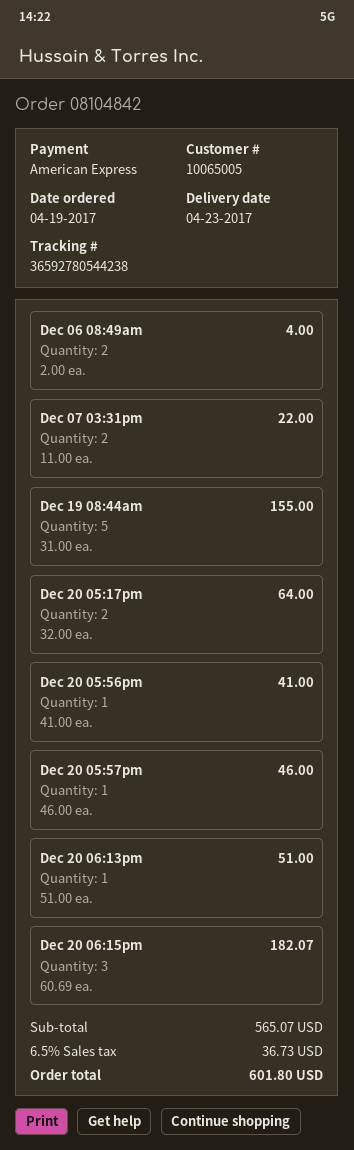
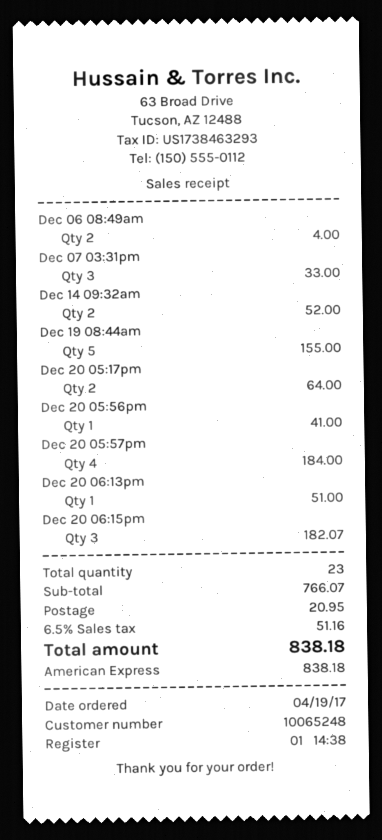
customer number: 10065005 -> 10065248
Dec 07 03:31pm: 2 for 22.00 -> 3 for 33.00
Dec 20 05:57pm: 1 for 46.00 -> 4 for 184.00
Dec 14 09:32am: none -> 2 for 52.00
subtotal: 565.07 -> 766.07
shipping: none -> 20.95
tax: 6.5% = 36.73 -> 6.5% = 51.16
total: 601.80 -> 838.18

